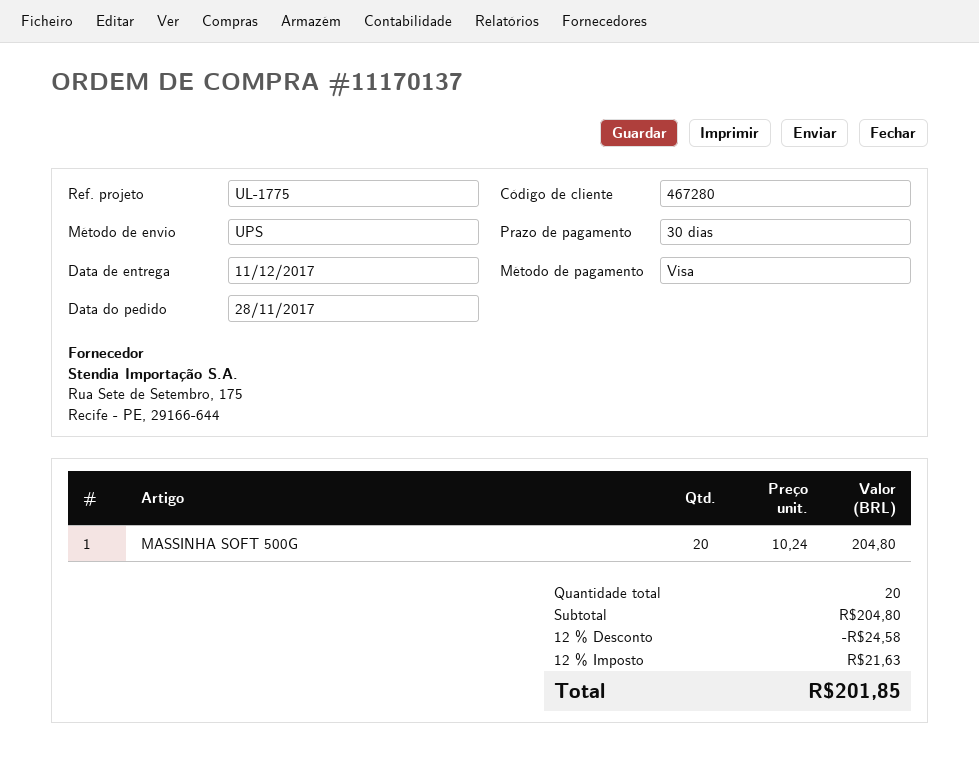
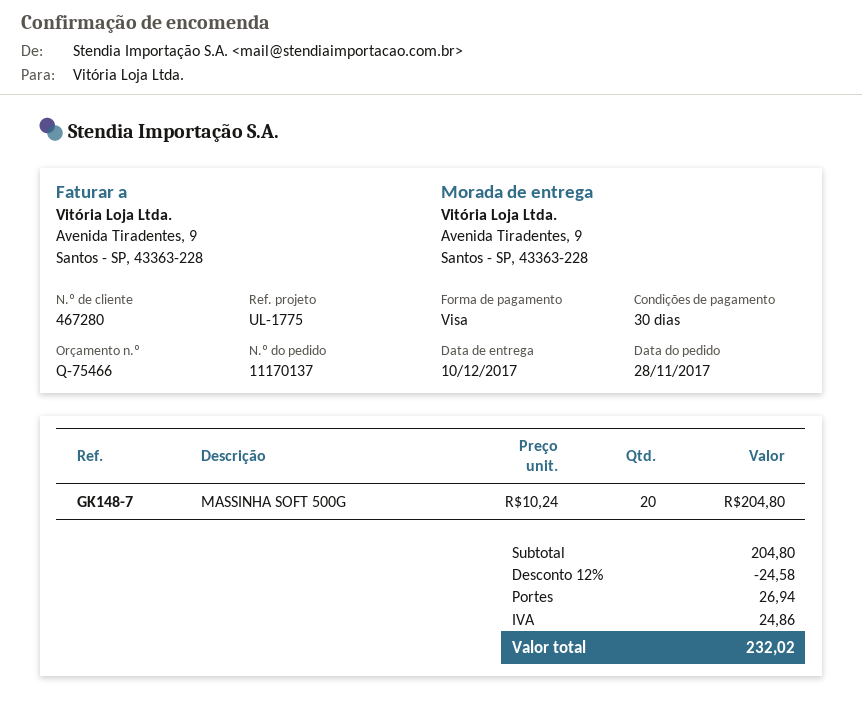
delivery date: 2017-12-11 -> 2017-12-10
shipping: none -> 26.94
tax: 21.63 -> 24.86
total: 201.85 -> 232.02

